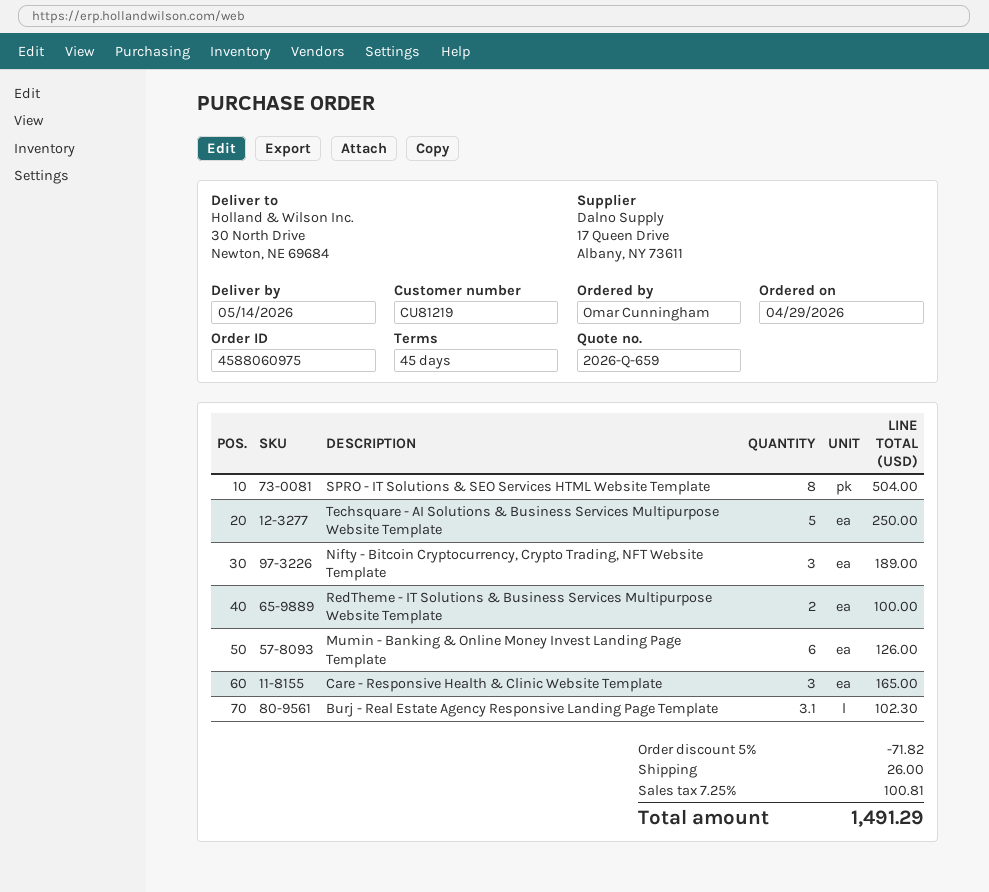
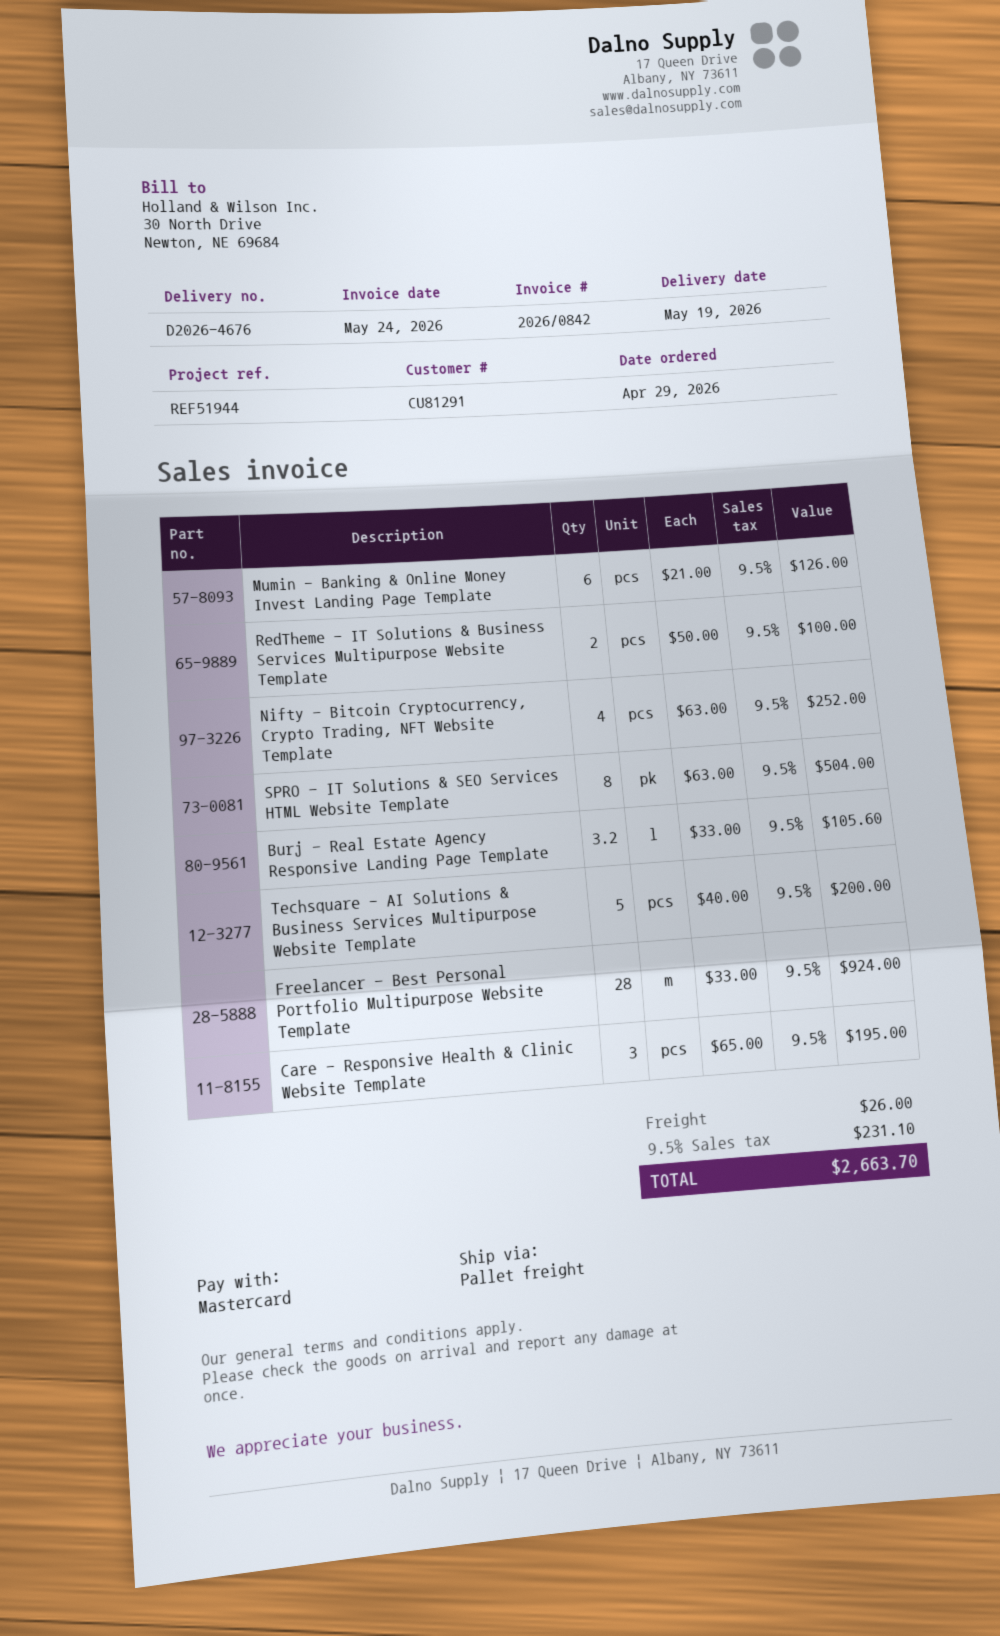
delivery date: 2026-05-14 -> 2026-05-19
customer number: CU81219 -> CU81291
Techsquare - AI Solutions & Business Services Multipurpose Website Template: 5 for 250.00 -> 5 for 200.00
Nifty - Bitcoin Cryptocurrency, Crypto Trading, NFT Website Template: 3 for 189.00 -> 4 for 252.00
Care - Responsive Health & Clinic Website Template: 3 for 165.00 -> 3 for 195.00
Burj - Real Estate Agency Responsive Landing Page Template: 3.1 for 102.30 -> 3.2 for 105.60
Freelancer - Best Personal Portfolio Multipurpose Website Template: none -> 28 for 924.00
discount: 5% = 71.82 -> none
tax: 7.25% = 100.81 -> 9.5% = 231.10
total: 1491.29 -> 2663.70

